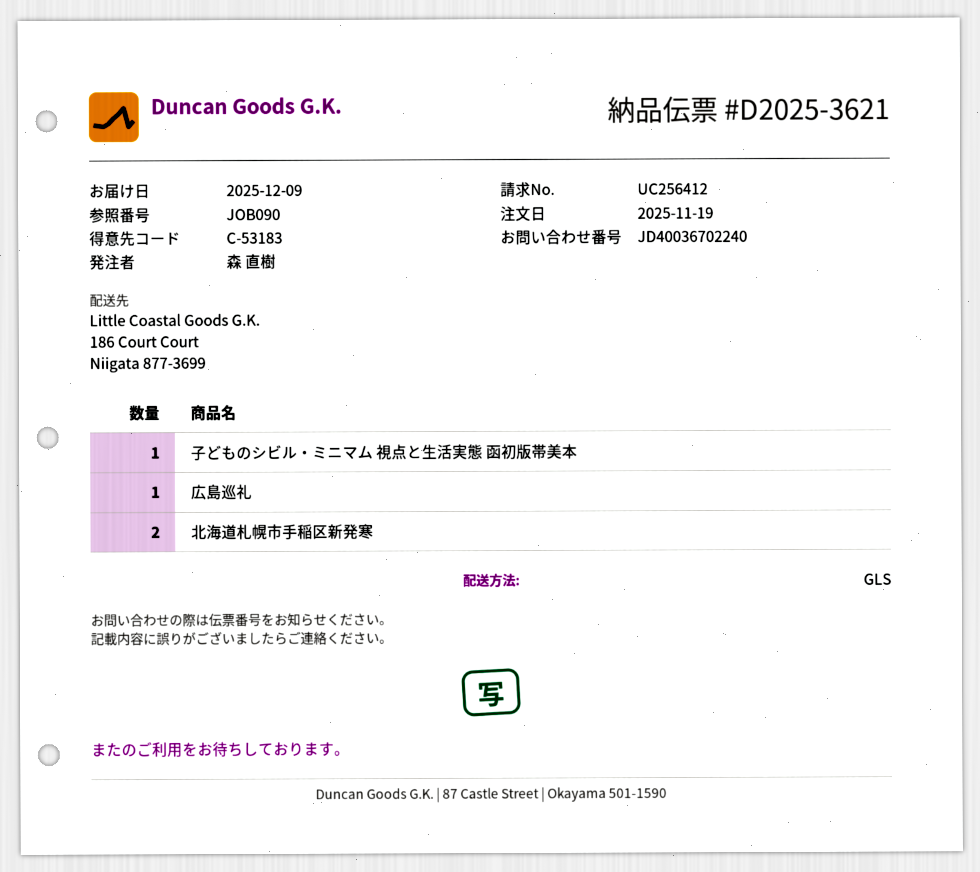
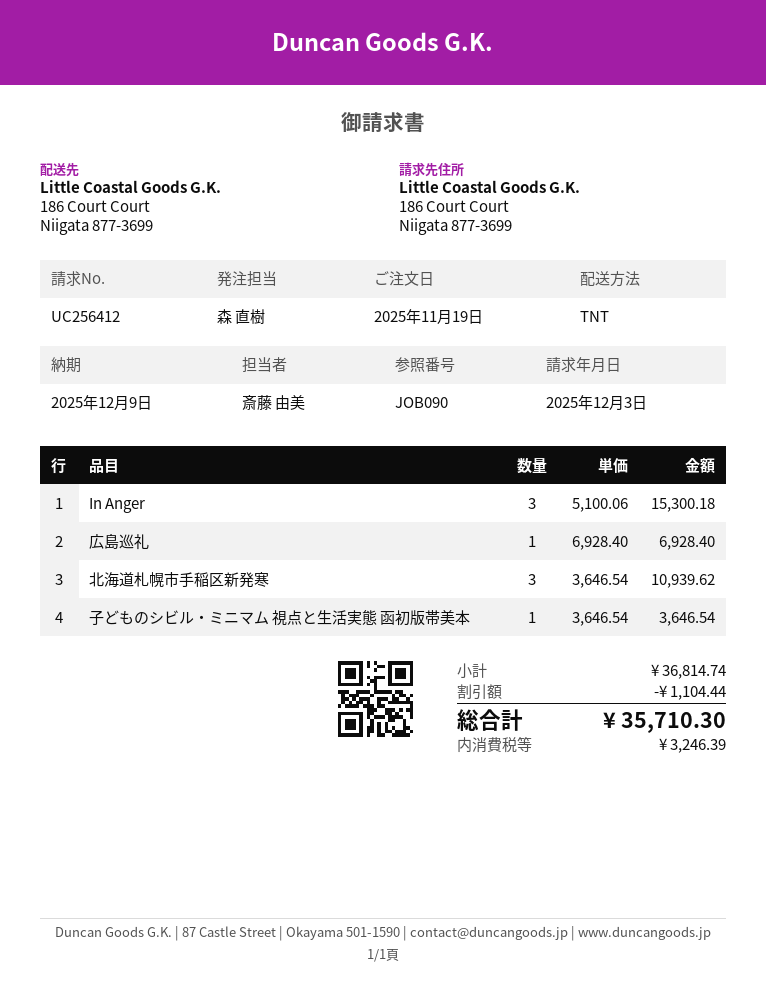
shipping method: GLS -> TNT
北海道札幌市手稲区新発寒: 2 -> 3
In Anger: none -> 3

